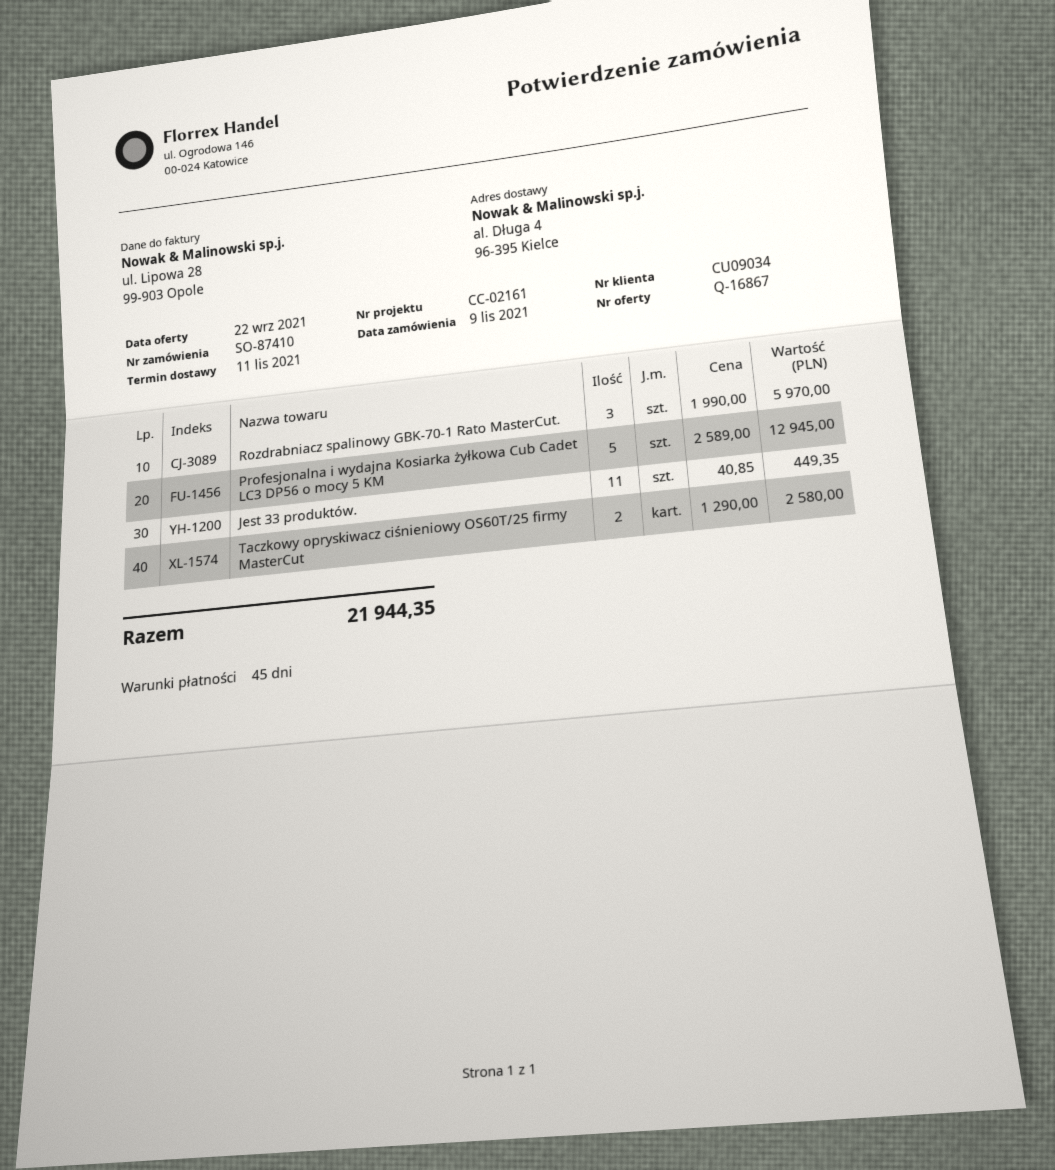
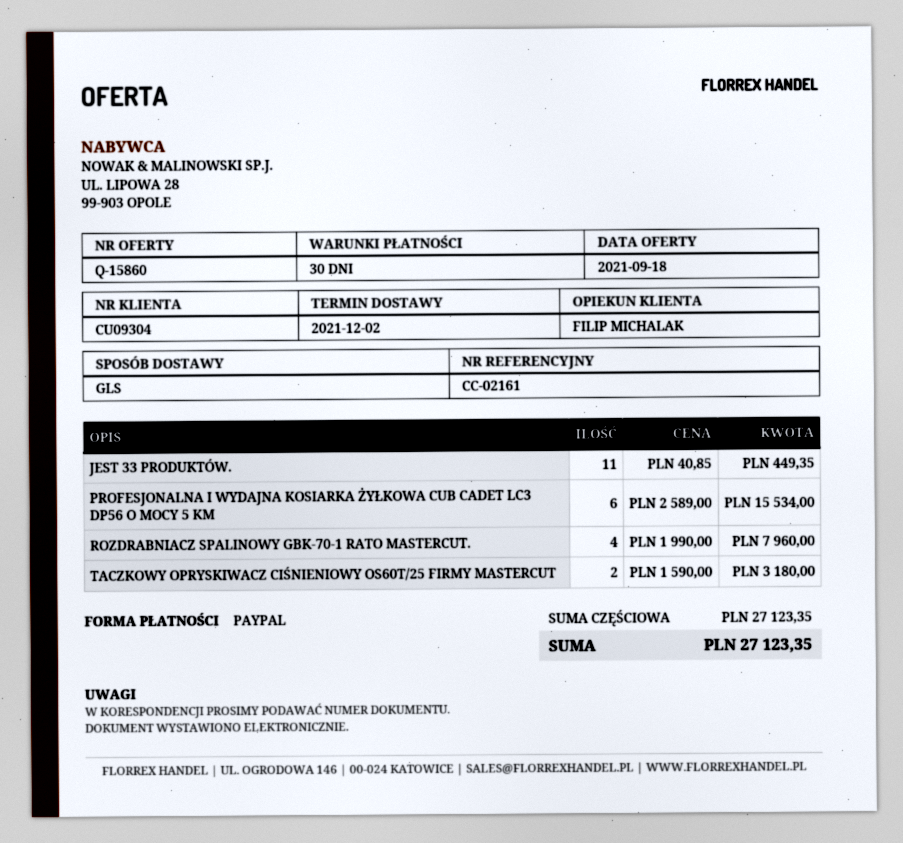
quote number: Q-16867 -> Q-15860
quote date: 2021-09-22 -> 2021-09-18
delivery date: 2021-11-11 -> 2021-12-02
payment terms: 45 days -> 30 days
customer number: CU09034 -> CU09304
Rozdrabniacz spalinowy GBK-70-1 Rato MasterCut.: 3 x 1990.00 = 5970.00 -> 4 x 1990.00 = 7960.00
Profesjonalna i wydajna Kosiarka żyłkowa Cub Cadet LC3 DP56 o mocy 5 KM: 5 x 2589.00 = 12945.00 -> 6 x 2589.00 = 15534.00
Taczkowy opryskiwacz ciśnieniowy OS60T/25 firmy MasterCut: 2 x 1290.00 = 2580.00 -> 2 x 1590.00 = 3180.00
total: 21944.35 -> 27123.35

